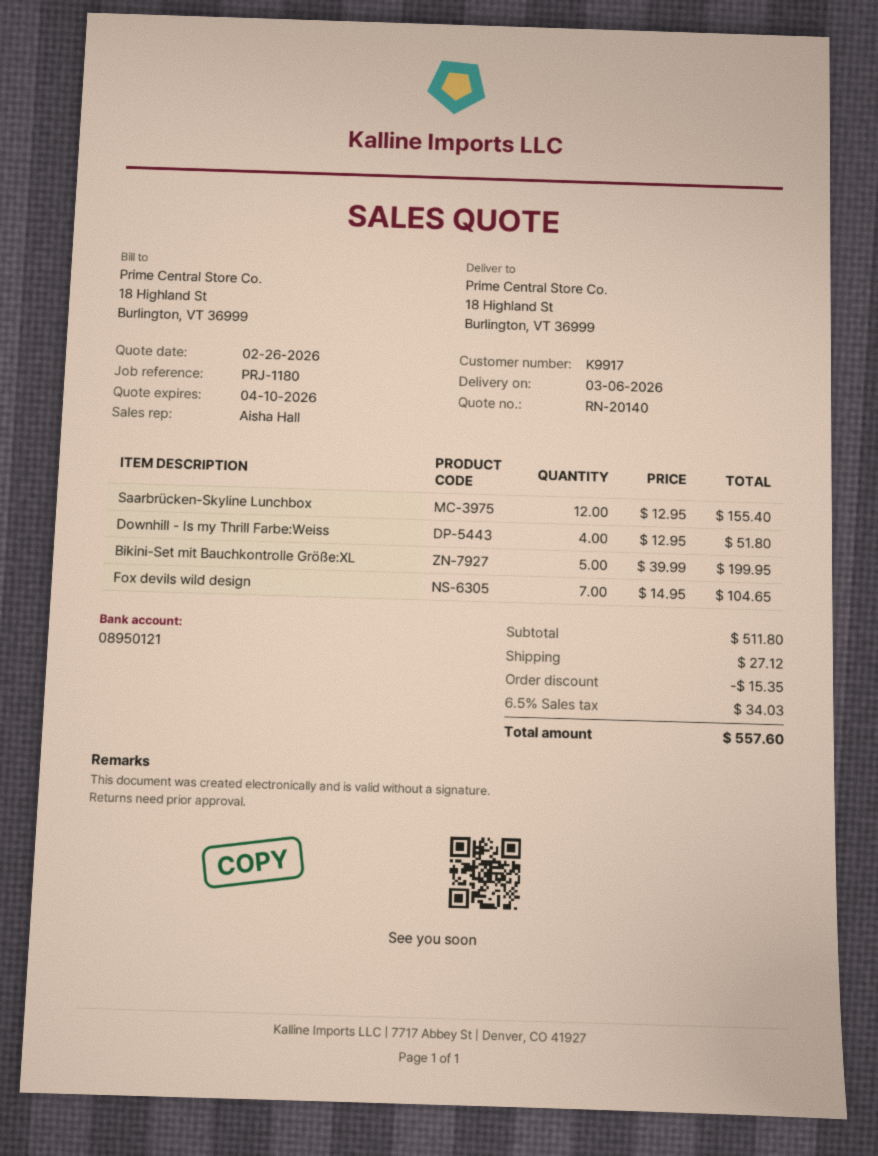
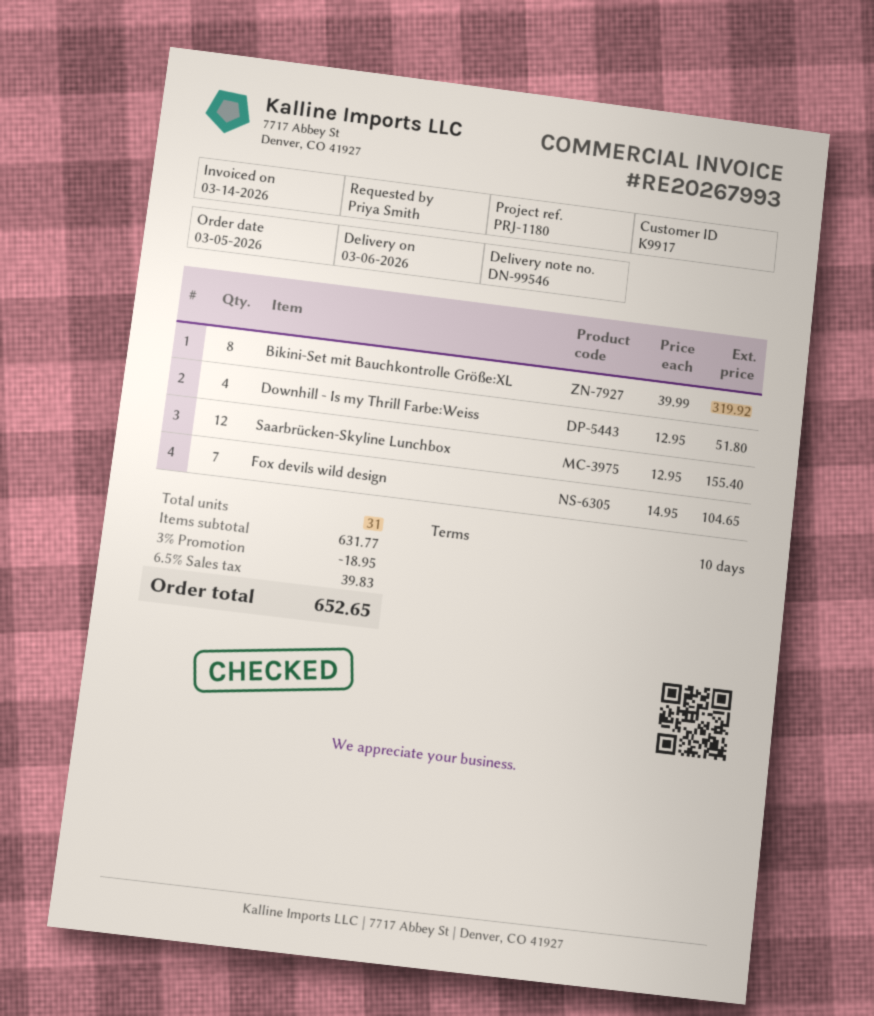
Bikini-Set mit Bauchkontrolle Größe:XL: 5 x 39.99 = 199.95 -> 8 x 39.99 = 319.92
subtotal: 511.80 -> 631.77
discount: 15.35 -> 18.95
shipping: 27.12 -> none
tax: 6.5% = 34.03 -> 6.5% = 39.83
total: 557.60 -> 652.65

